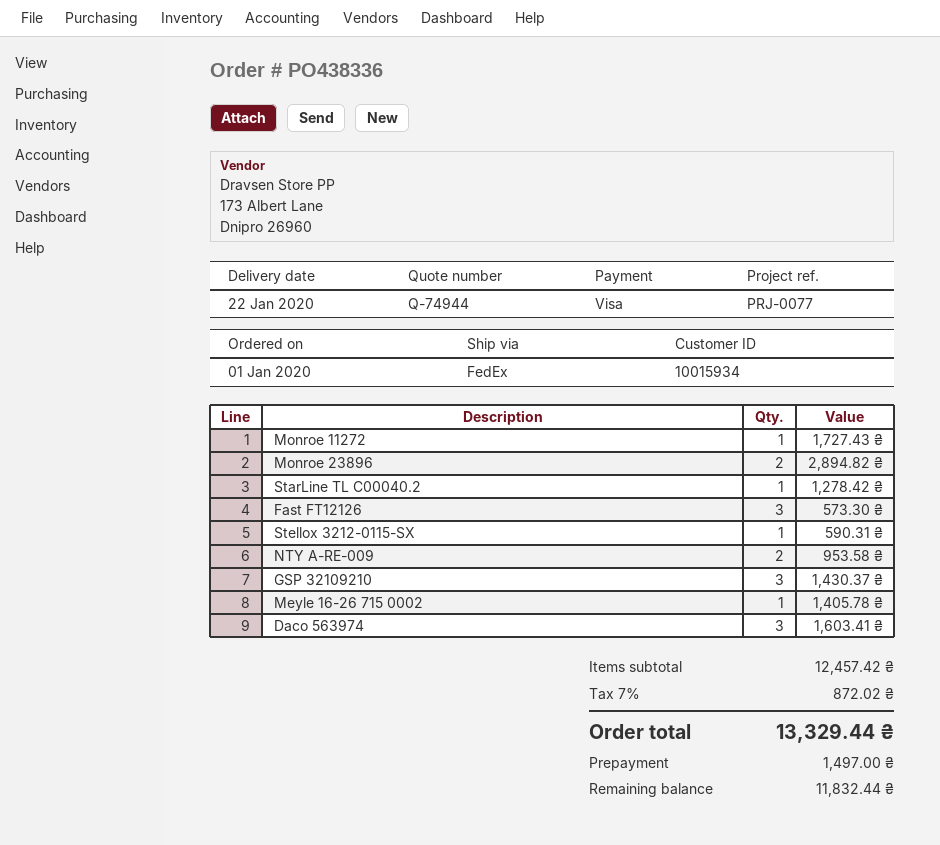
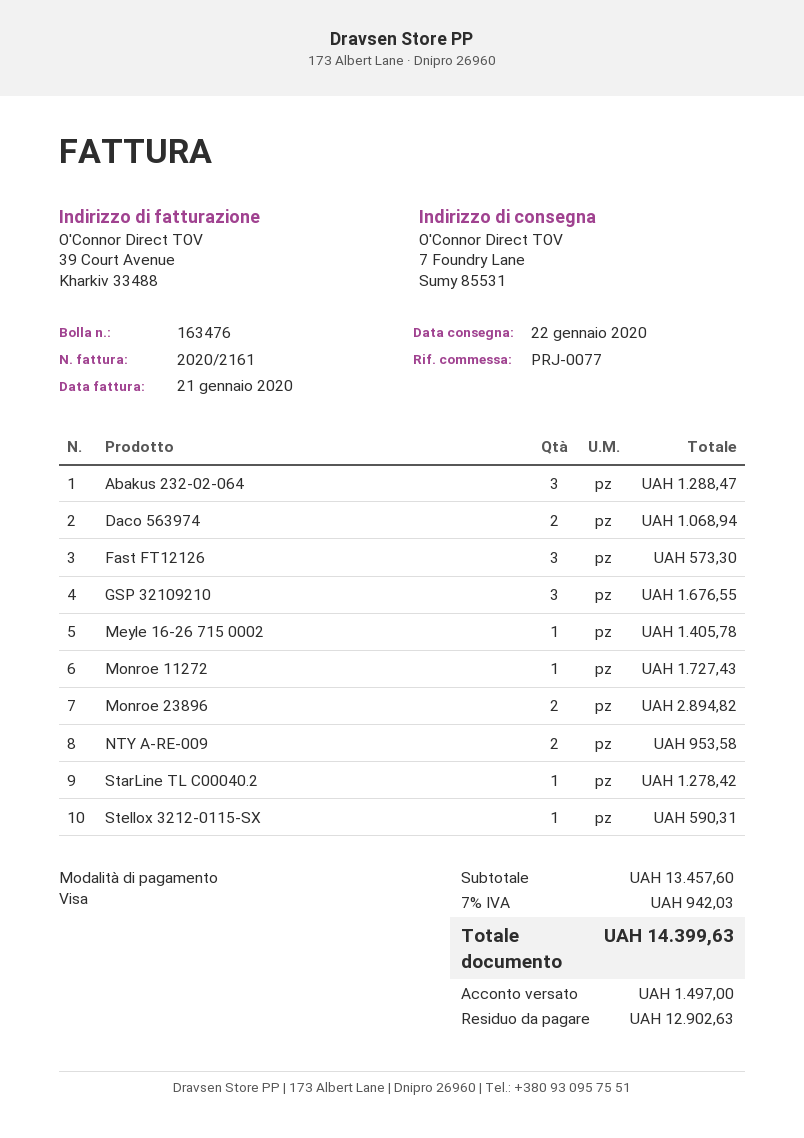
GSP 32109210: 3 for 1430.37 -> 3 for 1676.55
Daco 563974: 3 for 1603.41 -> 2 for 1068.94
Abakus 232-02-064: none -> 3 for 1288.47
subtotal: 12457.42 -> 13457.60
tax: 7% = 872.02 -> 7% = 942.03
total: 13329.44 -> 14399.63
balance: 11832.44 -> 12902.63

